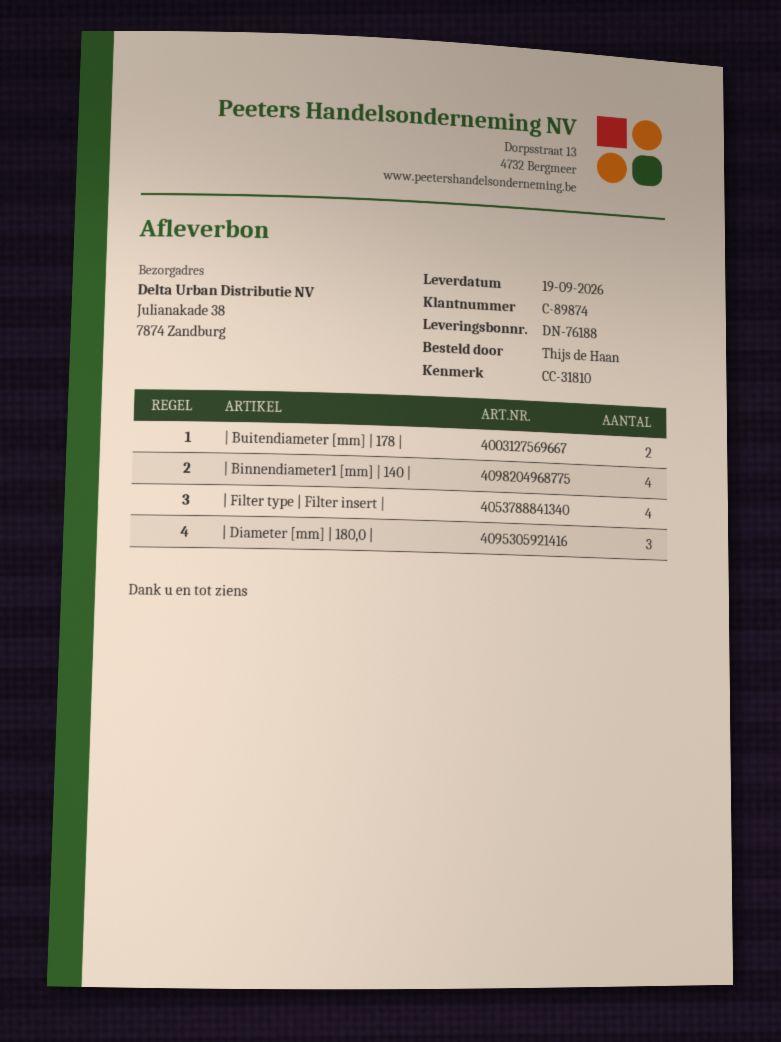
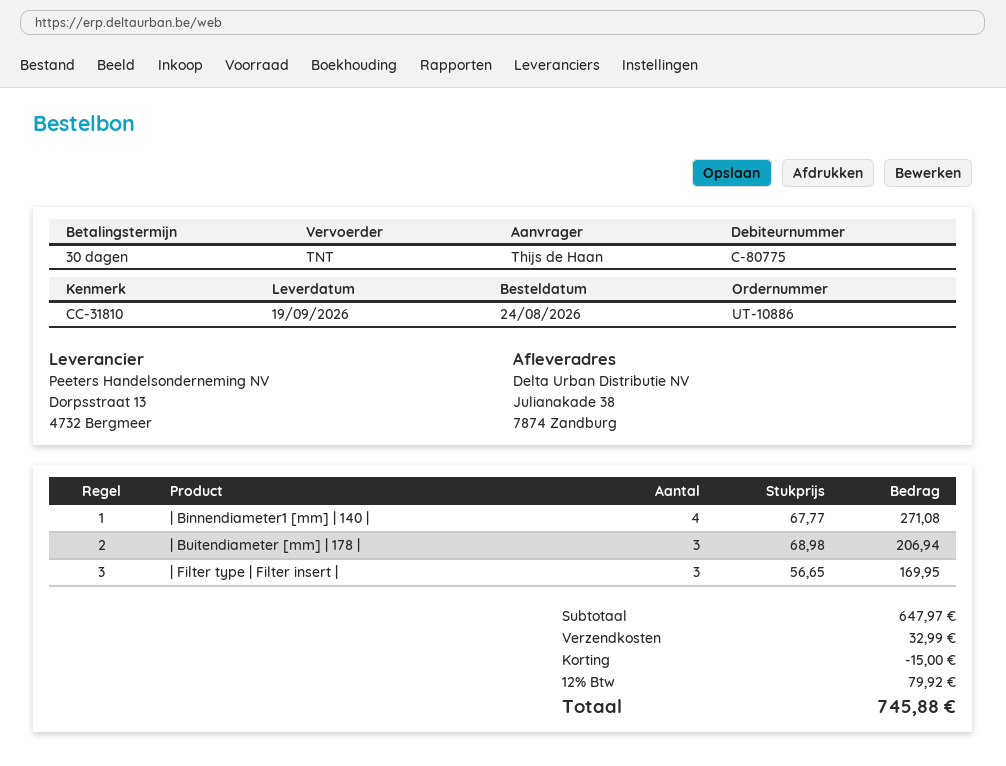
customer number: C-89874 -> C-80775
| Buitendiameter [mm] | 178 |: 2 -> 3
| Filter type | Filter insert |: 4 -> 3
| Diameter [mm] | 180,0 |: 3 -> none

